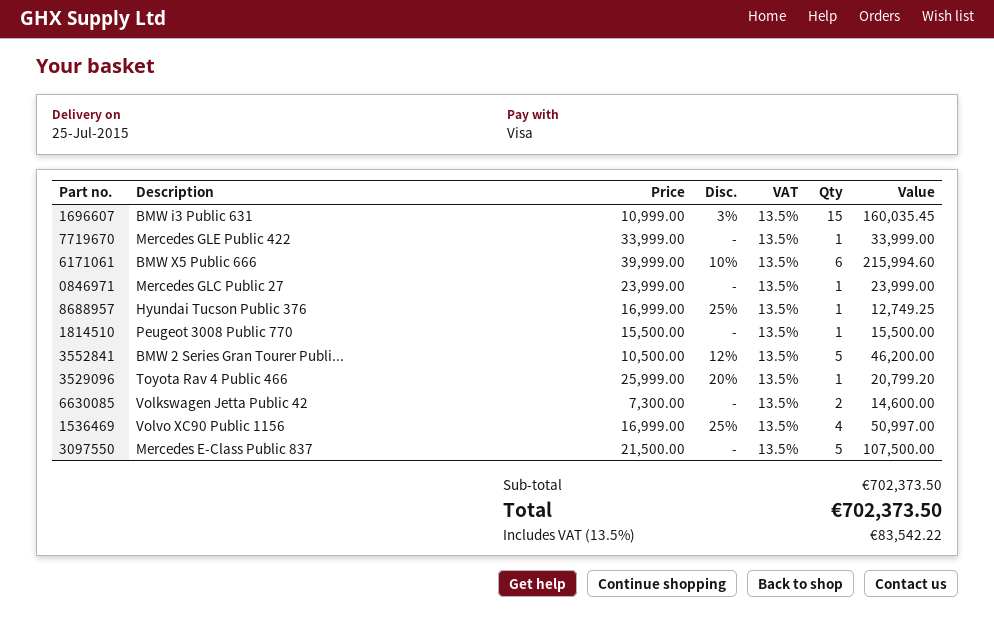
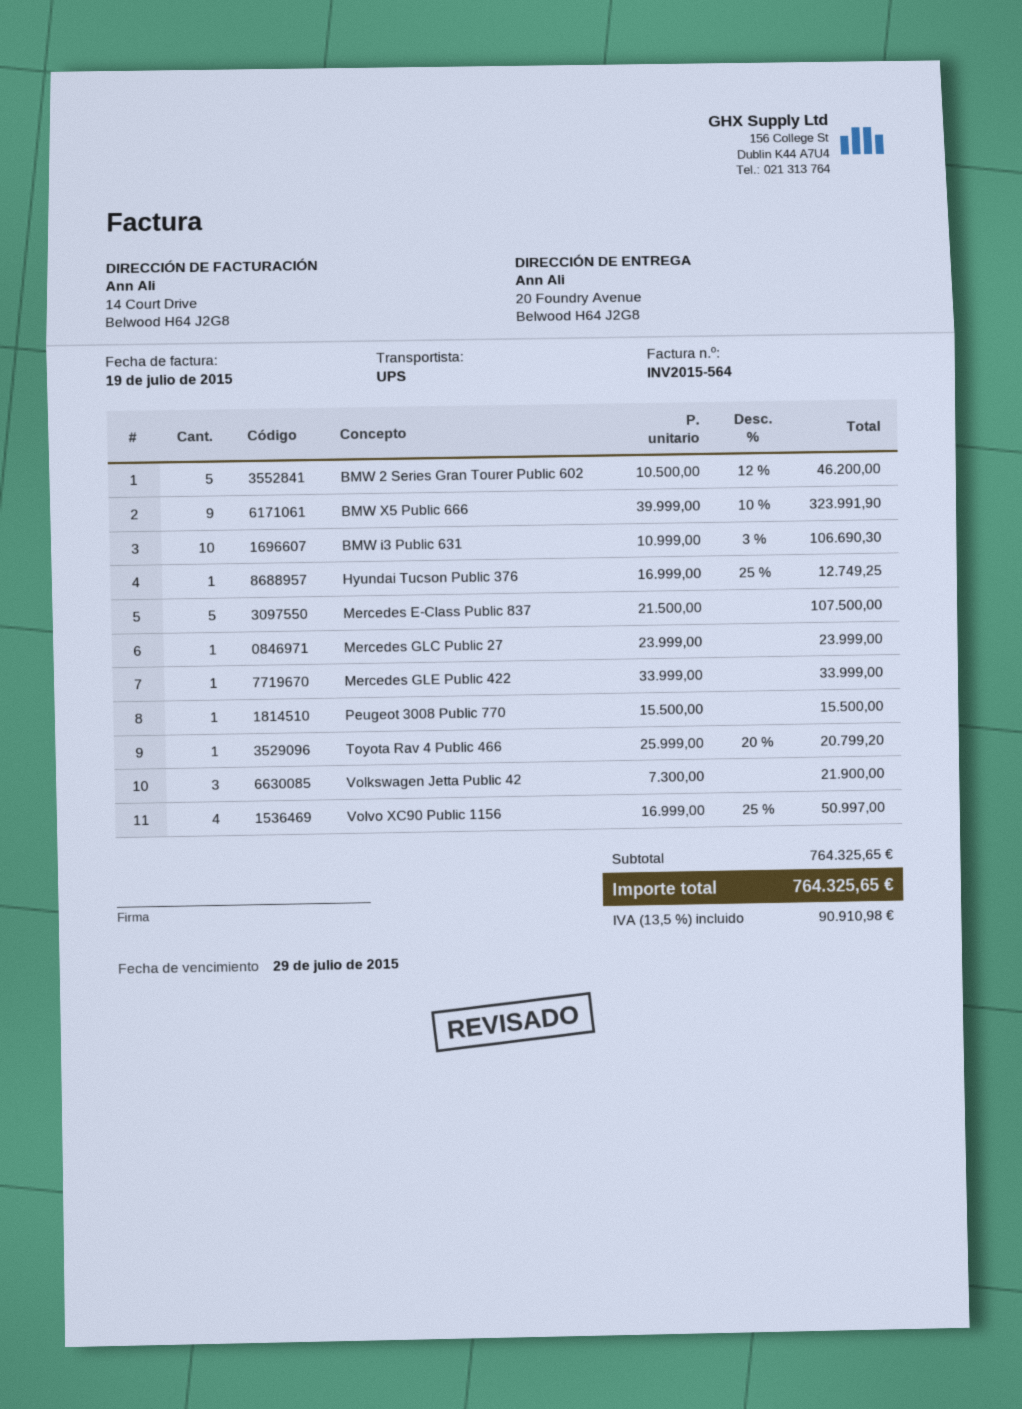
BMW i3 Public 631: 15 x 10999.00 - 3% = 160035.45 -> 10 x 10999.00 - 3% = 106690.30
BMW X5 Public 666: 6 x 39999.00 - 10% = 215994.60 -> 9 x 39999.00 - 10% = 323991.90
Volkswagen Jetta Public 42: 2 x 7300.00 = 14600.00 -> 3 x 7300.00 = 21900.00
subtotal: 702373.50 -> 764325.65
tax: 13.5% = 83542.22 -> 13.5% = 90910.98
total: 702373.50 -> 764325.65

